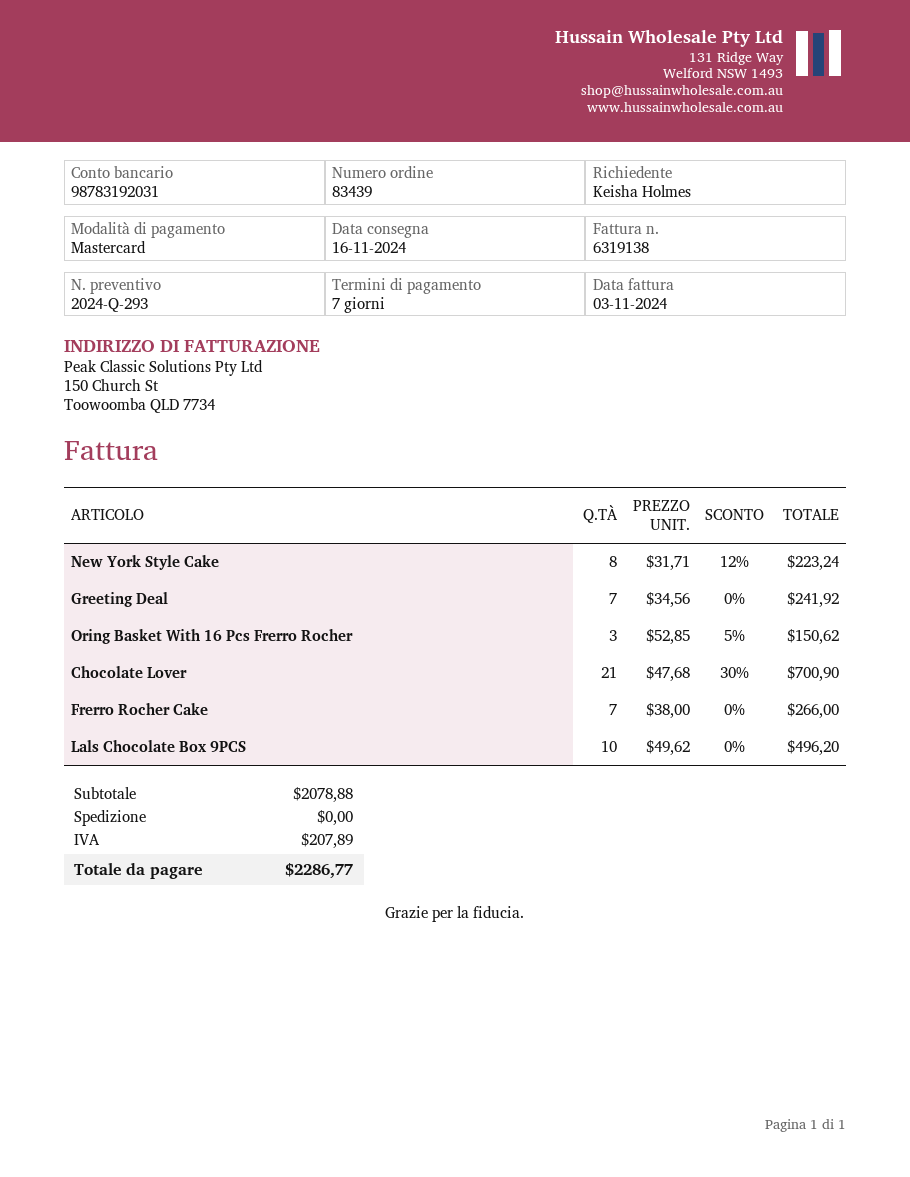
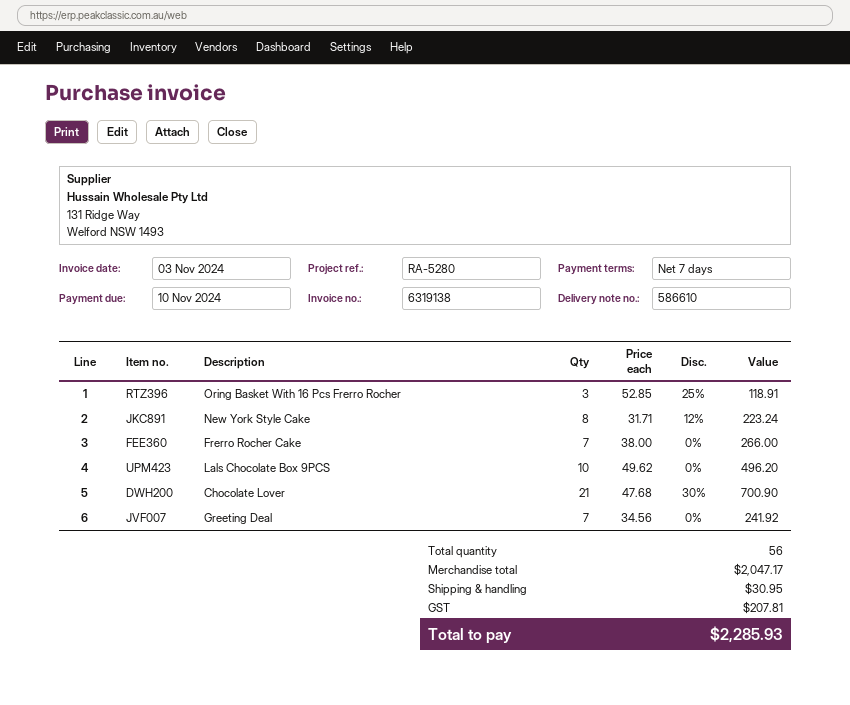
Oring Basket With 16 Pcs Frerro Rocher: 3 x 52.85 - 5% = 150.62 -> 3 x 52.85 - 25% = 118.91
subtotal: 2078.88 -> 2047.17
shipping: 0.00 -> 30.95
tax: 207.89 -> 207.81
total: 2286.77 -> 2285.93

